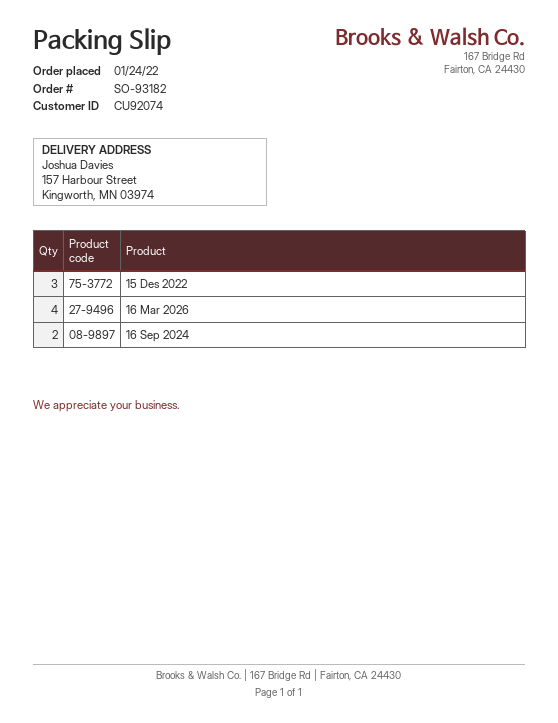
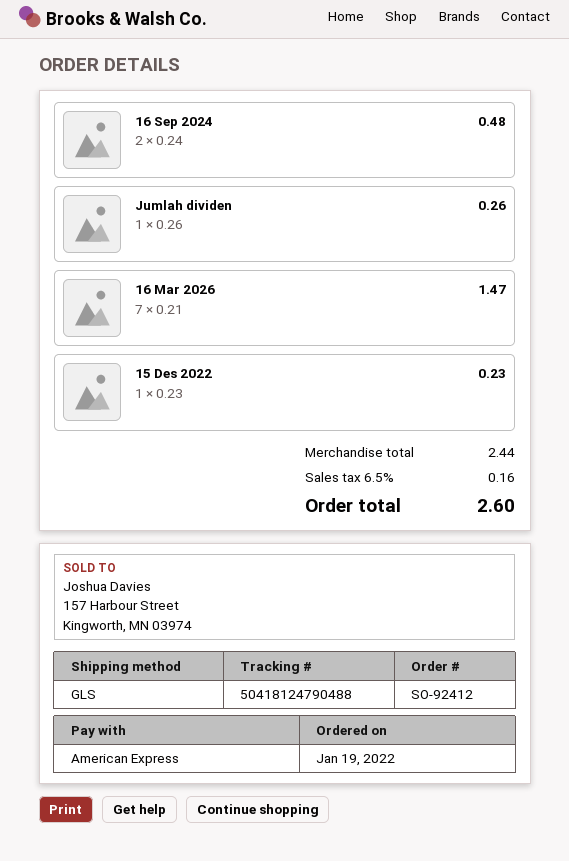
order number: SO-93182 -> SO-92412
order date: 2022-01-24 -> 2022-01-19
15 Des 2022: 3 -> 1
16 Mar 2026: 4 -> 7
Jumlah dividen: none -> 1

